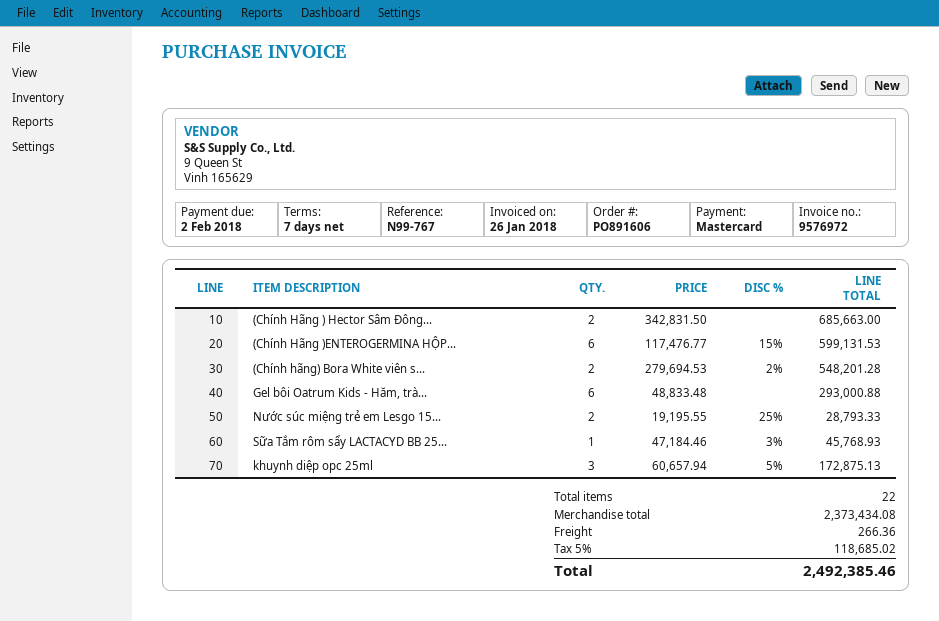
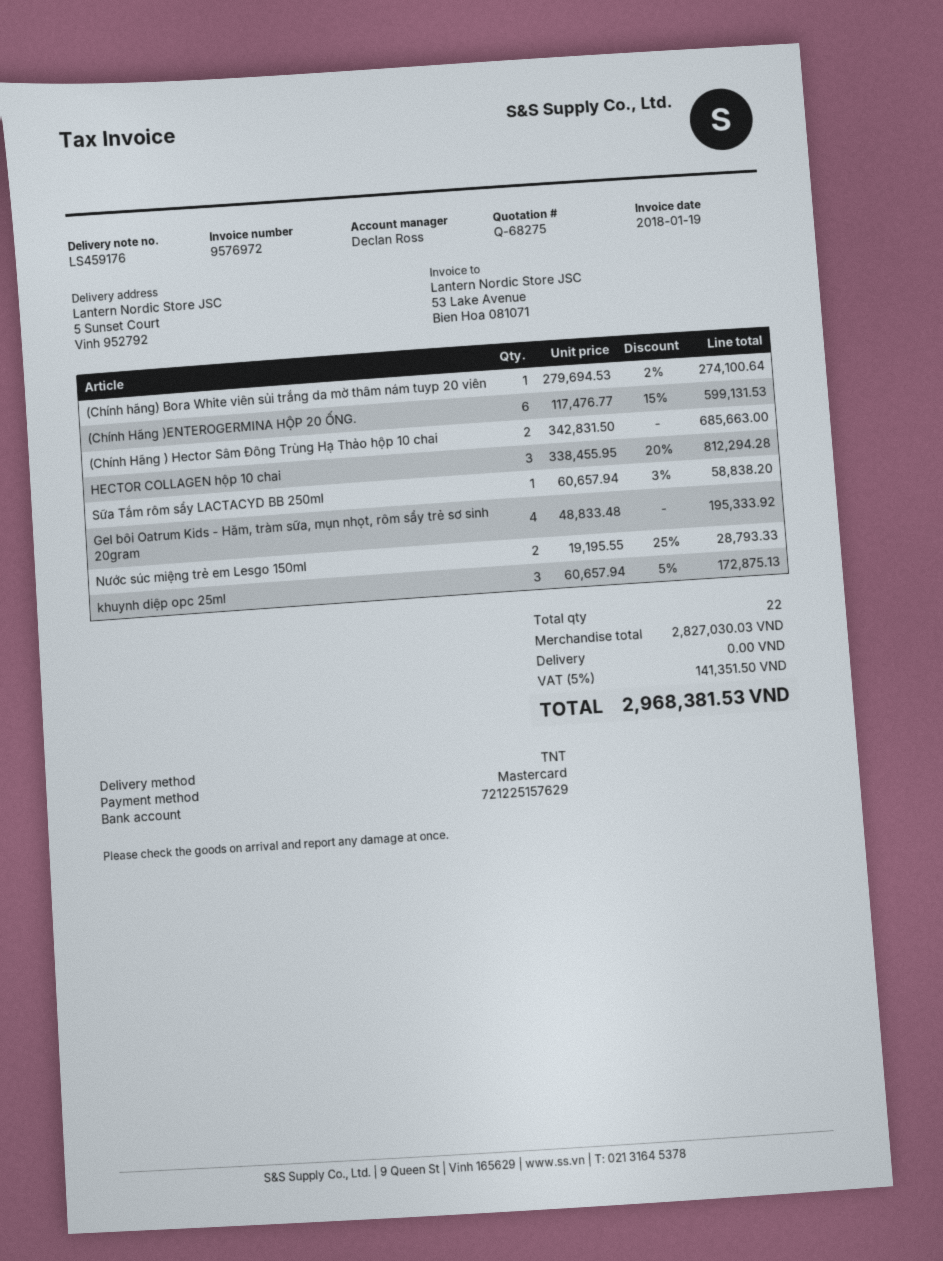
invoice date: 2018-01-26 -> 2018-01-19
(Chính hãng) Bora White viên s...: 2 x 279694.53 - 2% = 548201.28 -> 1 x 279694.53 - 2% = 274100.64
Gel bôi Oatrum Kids - Hăm, trà...: 6 x 48833.48 = 293000.88 -> 4 x 48833.48 = 195333.92
Sữa Tắm rôm sẩy LACTACYD BB 25...: 1 x 47184.46 - 3% = 45768.93 -> 1 x 60657.94 - 3% = 58838.20
HECTOR COLLAGEN hộp 10 chai: none -> 3 x 338455.95 - 20% = 812294.28
subtotal: 2373434.08 -> 2827030.03
shipping: 266.36 -> 0.00
tax: 5% = 118685.02 -> 5% = 141351.50
total: 2492385.46 -> 2968381.53

